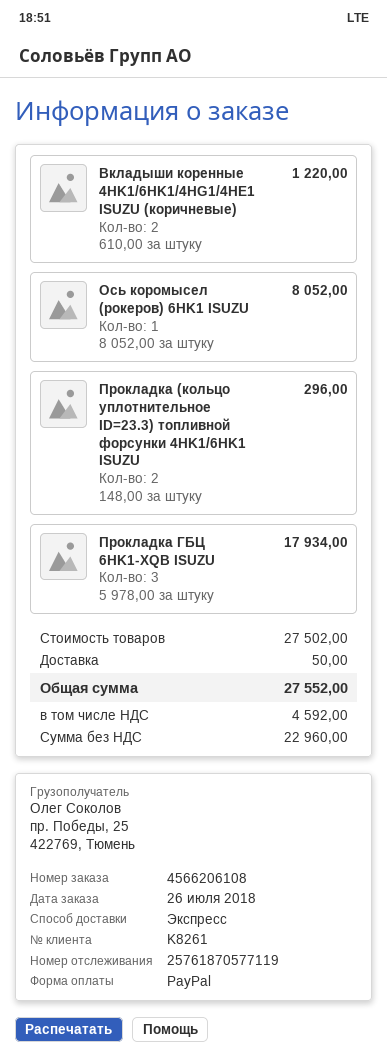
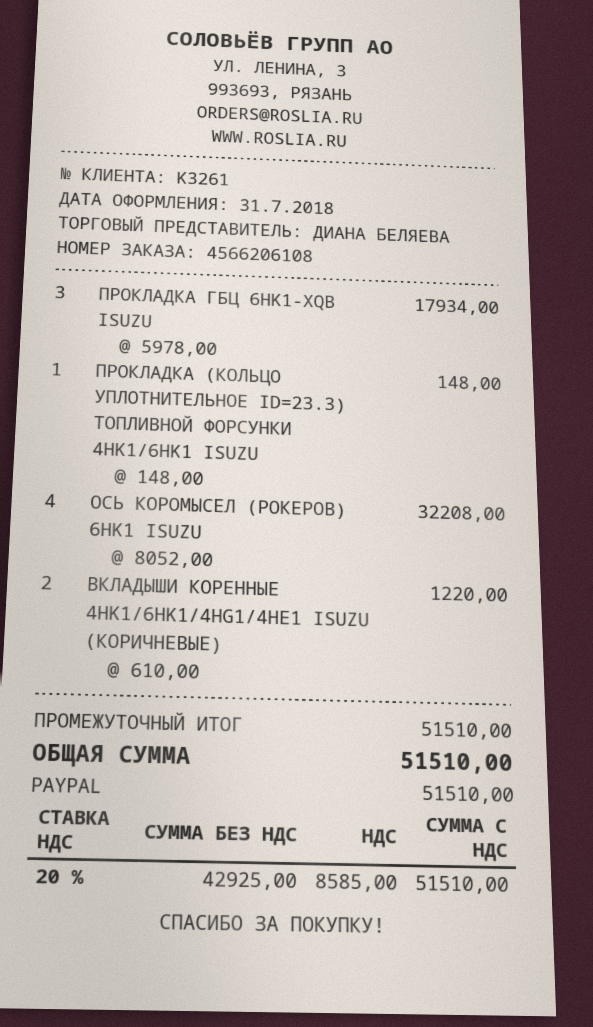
order date: 2018-07-26 -> 2018-07-31
customer number: K8261 -> K3261
Ось коромысел (рокеров) 6HK1 ISUZU: 1 x 8052.00 = 8052.00 -> 4 x 8052.00 = 32208.00
Прокладка (кольцо уплотнительное ID=23.3) топливной форсунки 4HK1/6HK1 ISUZU: 2 x 148.00 = 296.00 -> 1 x 148.00 = 148.00
subtotal: 27502.00 -> 51510.00
shipping: 50.00 -> none
net: 22960.00 -> 42925.00
tax: 4592.00 -> 8585.00
total: 27552.00 -> 51510.00

